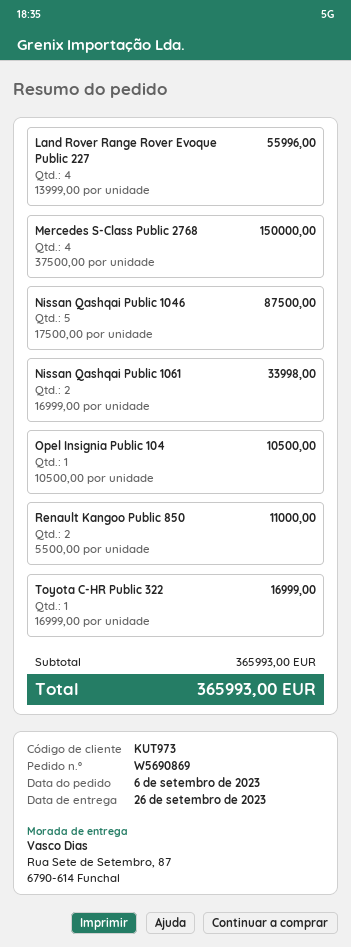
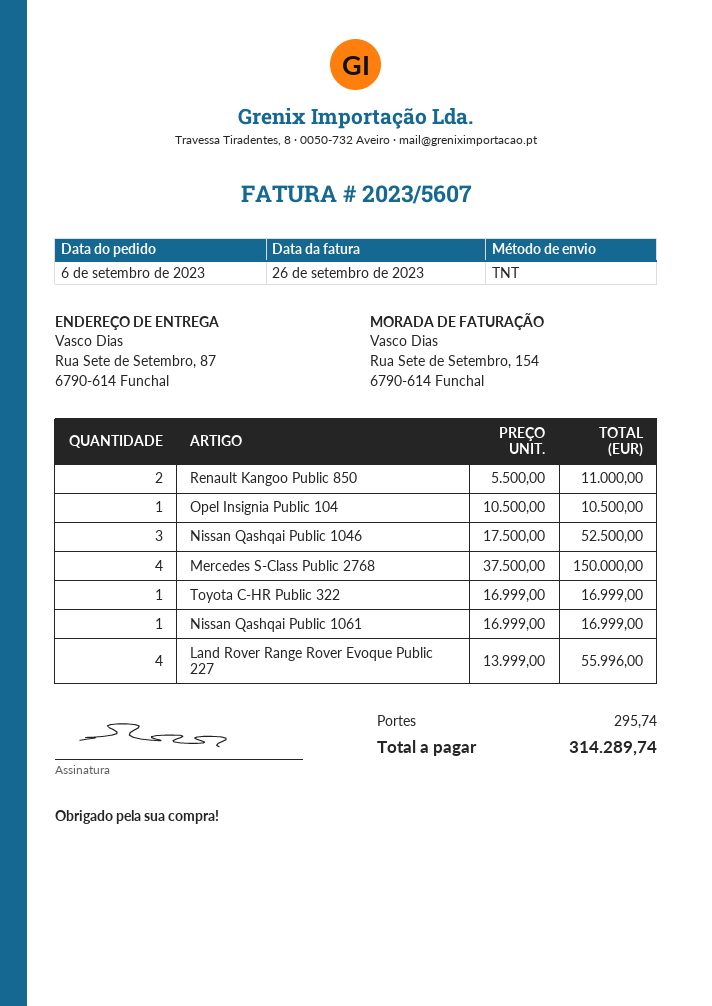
Nissan Qashqai Public 1046: 5 x 17500.00 = 87500.00 -> 3 x 17500.00 = 52500.00
Nissan Qashqai Public 1061: 2 x 16999.00 = 33998.00 -> 1 x 16999.00 = 16999.00
shipping: none -> 295.74
total: 365993.00 -> 314289.74

